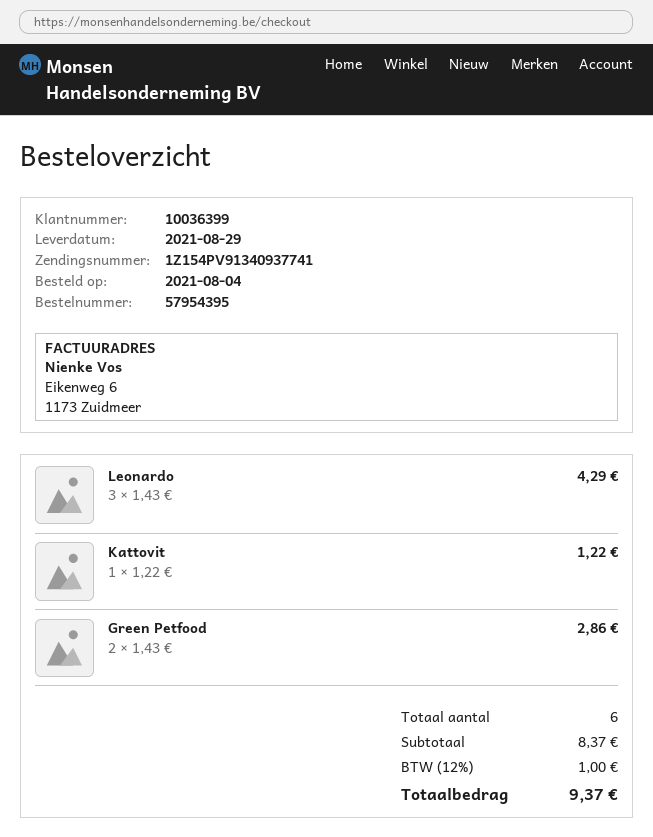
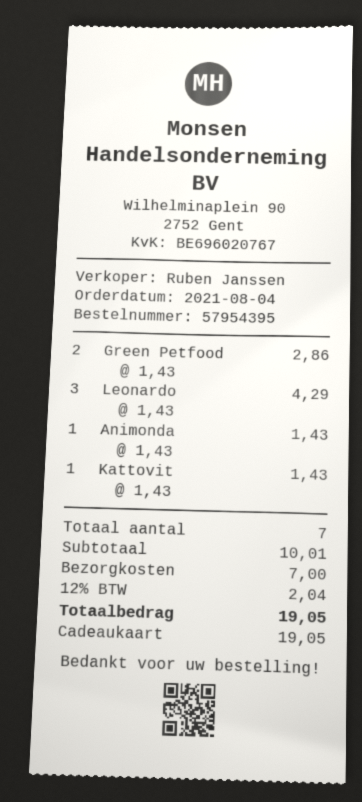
Kattovit: 1 x 1.22 = 1.22 -> 1 x 1.43 = 1.43
Animonda: none -> 1 x 1.43 = 1.43
total quantity: 6 -> 7
subtotal: 8.37 -> 10.01
shipping: none -> 7.00
tax: 12% = 1.00 -> 12% = 2.04
total: 9.37 -> 19.05

